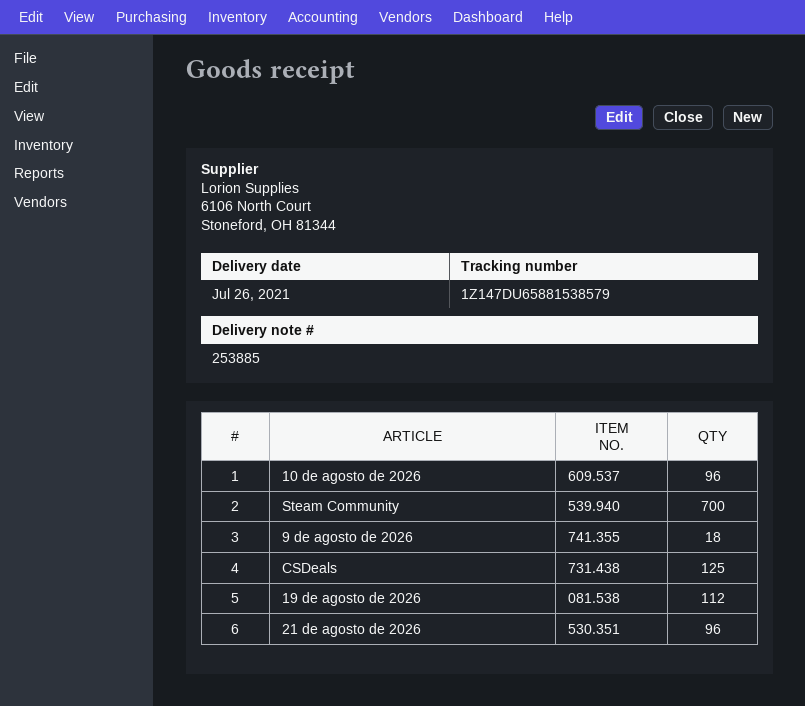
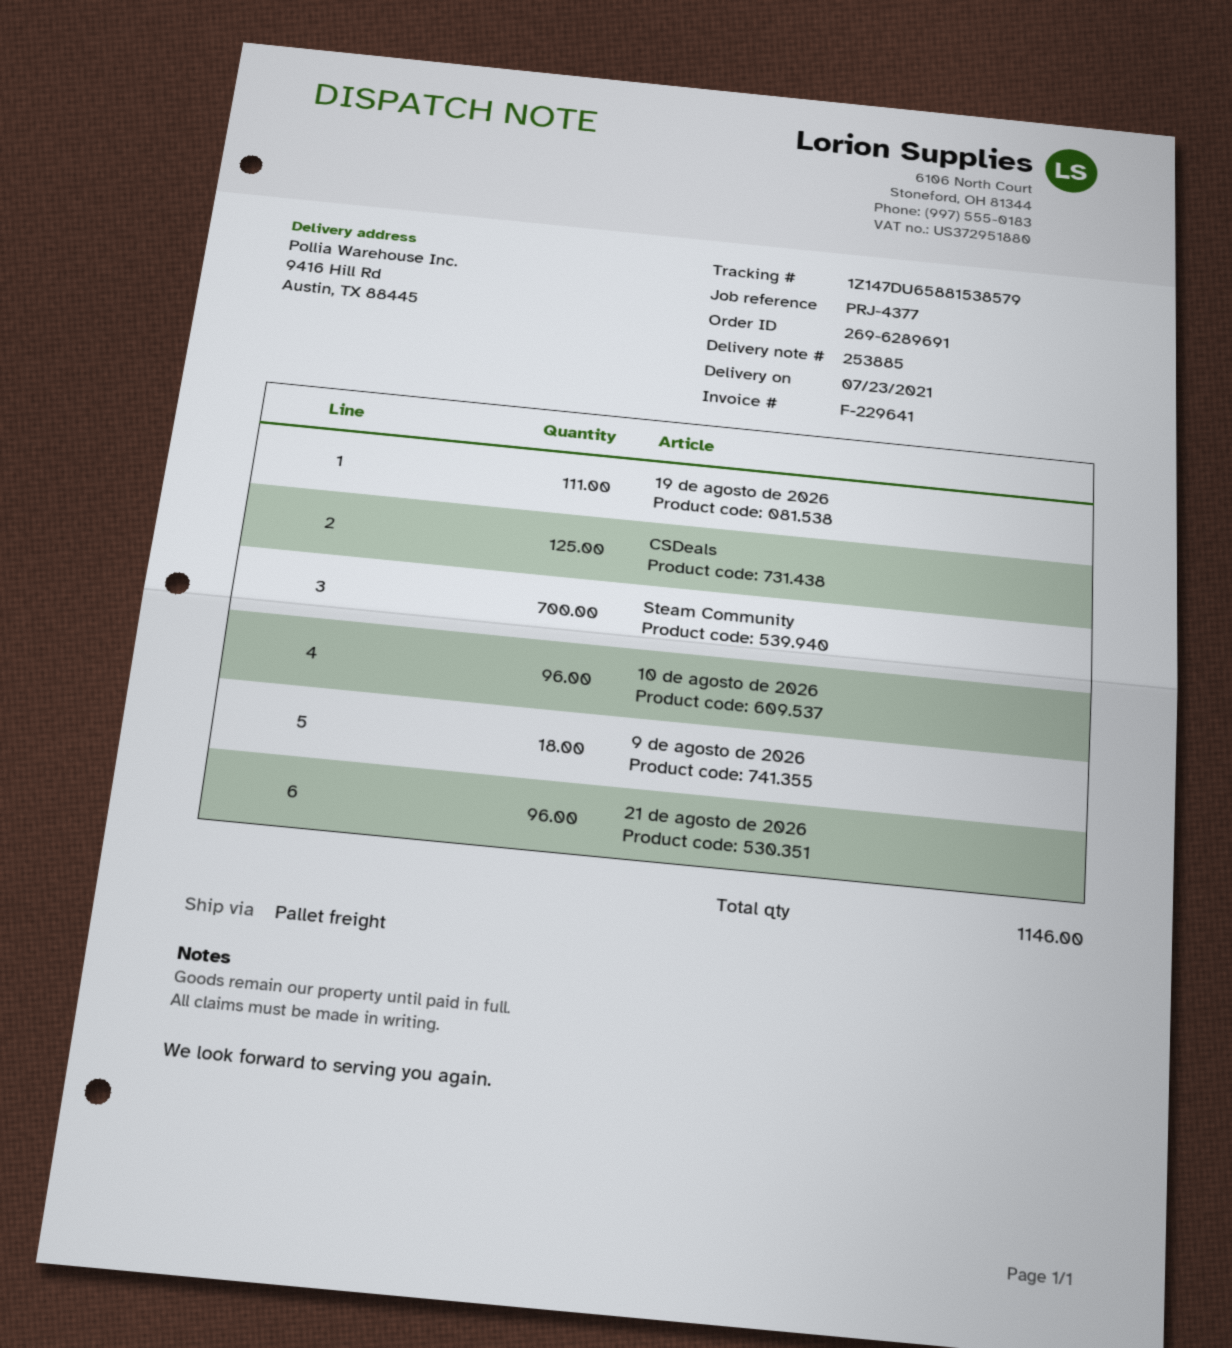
delivery date: 2021-07-26 -> 2021-07-23
19 de agosto de 2026: 112 -> 111

